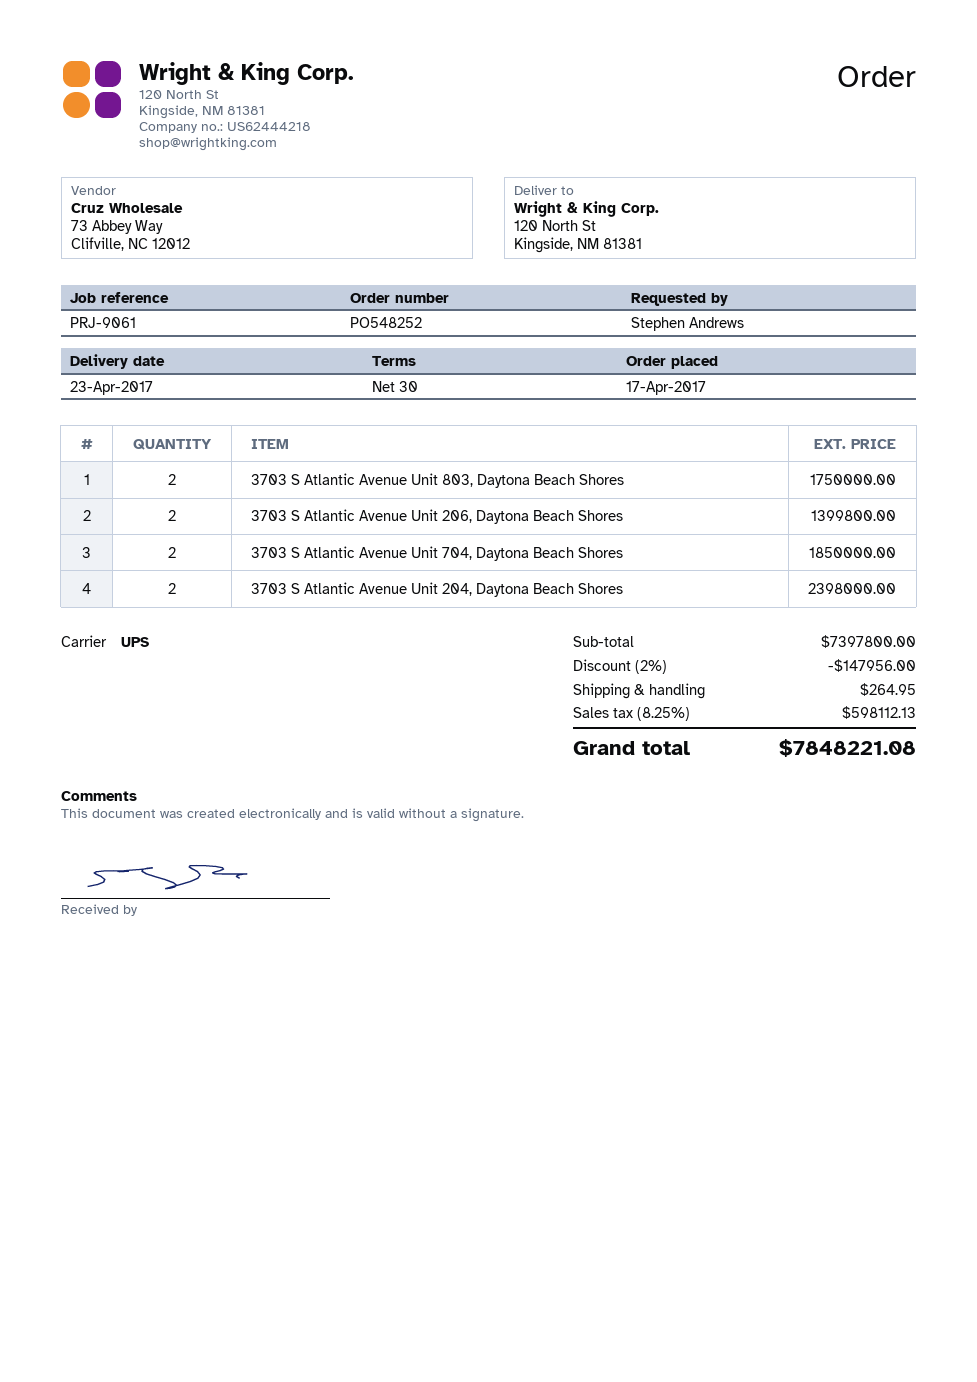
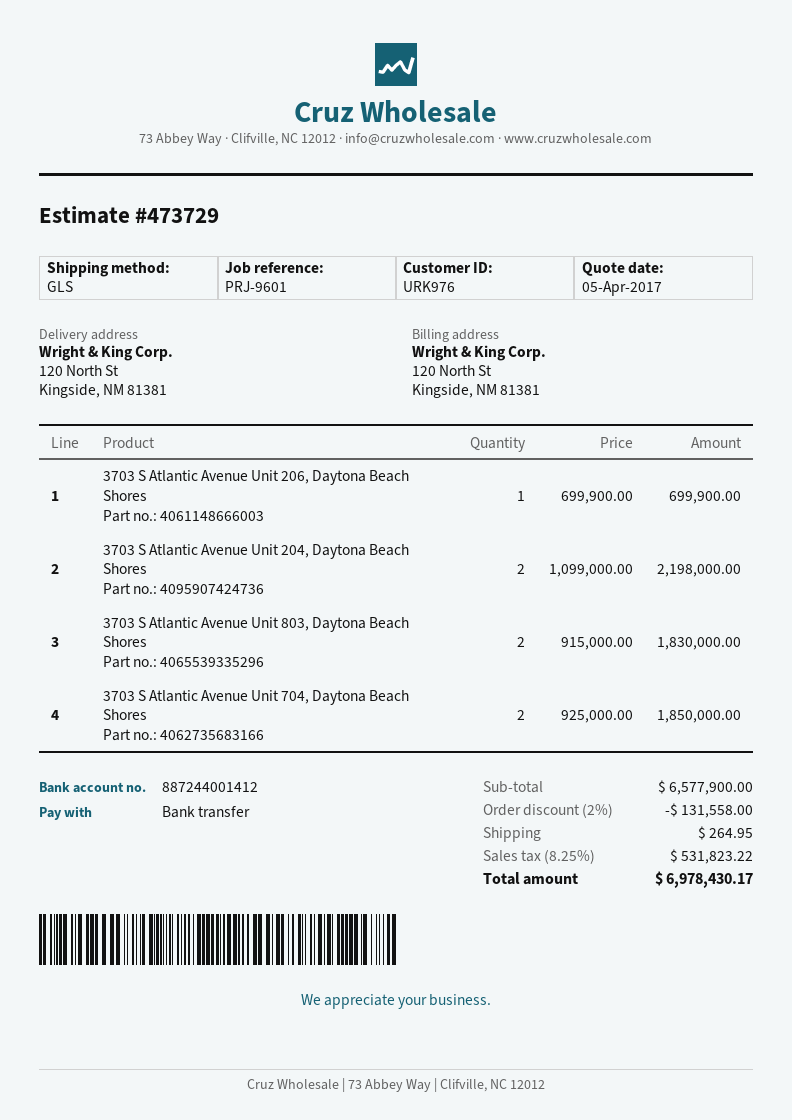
reference: PRJ-9061 -> PRJ-9601
shipping method: UPS -> GLS
3703 S Atlantic Avenue Unit 803, Daytona Beach Shores: 2 for 1750000.00 -> 2 for 1830000.00
3703 S Atlantic Avenue Unit 206, Daytona Beach Shores: 2 for 1399800.00 -> 1 for 699900.00
3703 S Atlantic Avenue Unit 204, Daytona Beach Shores: 2 for 2398000.00 -> 2 for 2198000.00
subtotal: 7397800.00 -> 6577900.00
discount: 2% = 147956.00 -> 2% = 131558.00
tax: 8.25% = 598112.13 -> 8.25% = 531823.22
total: 7848221.08 -> 6978430.17

